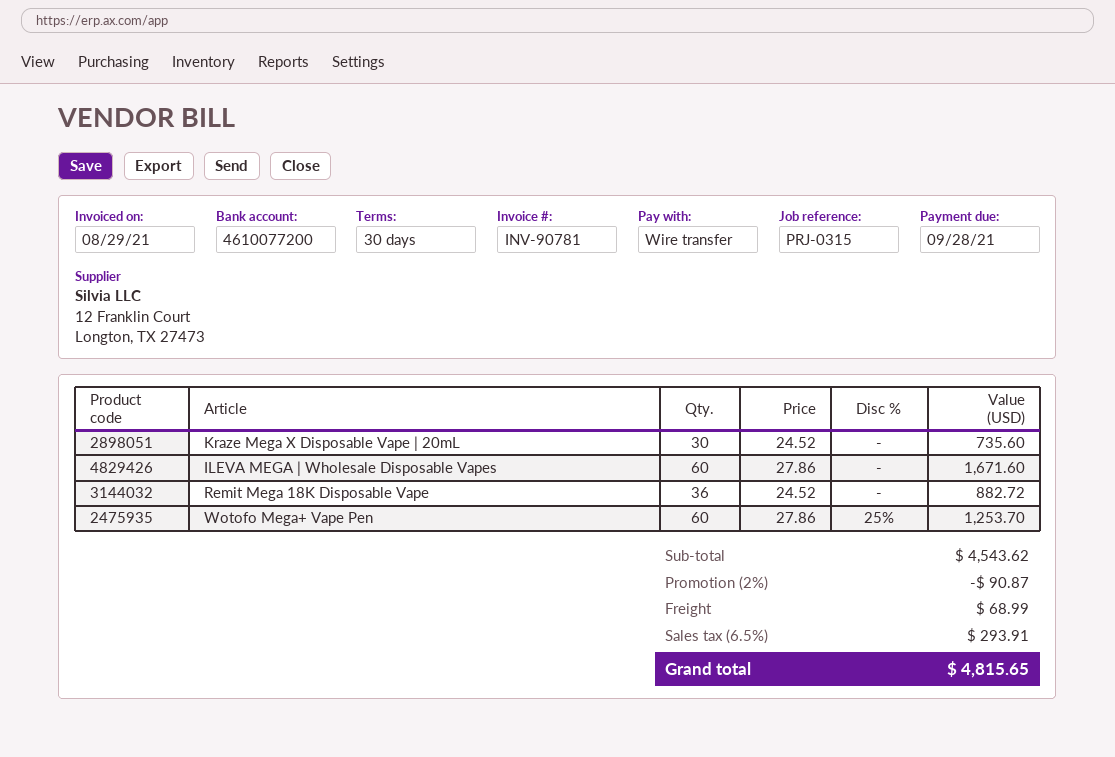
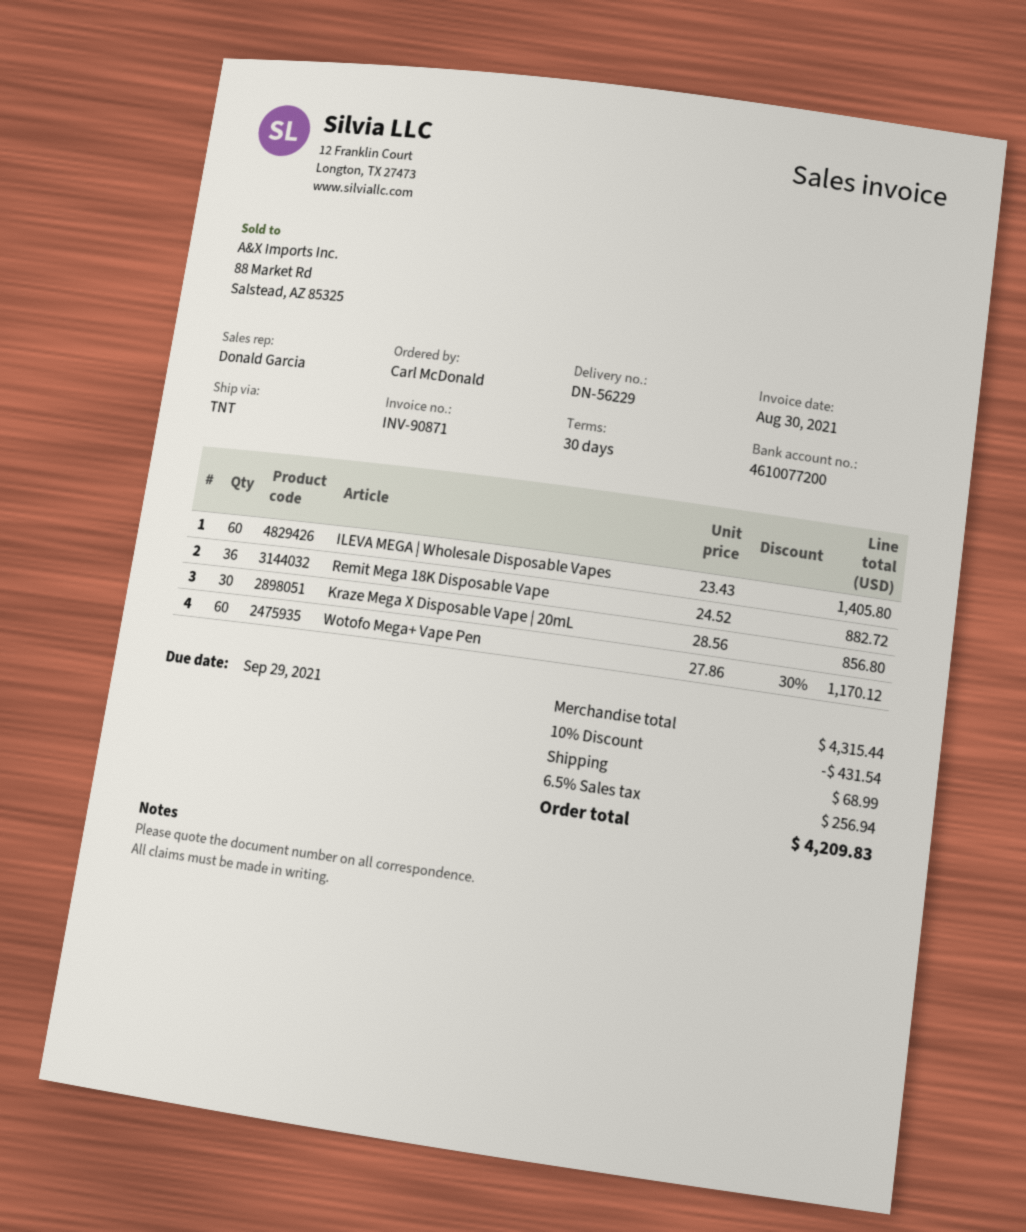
invoice number: INV-90781 -> INV-90871
invoice date: 2021-08-29 -> 2021-08-30
due date: 2021-09-28 -> 2021-09-29
Kraze Mega X Disposable Vape | 20mL: 30 x 24.52 = 735.60 -> 30 x 28.56 = 856.80
ILEVA MEGA | Wholesale Disposable Vapes: 60 x 27.86 = 1671.60 -> 60 x 23.43 = 1405.80
Wotofo Mega+ Vape Pen: 60 x 27.86 - 25% = 1253.70 -> 60 x 27.86 - 30% = 1170.12
subtotal: 4543.62 -> 4315.44
discount: 2% = 90.87 -> 10% = 431.54
tax: 6.5% = 293.91 -> 6.5% = 256.94
total: 4815.65 -> 4209.83

